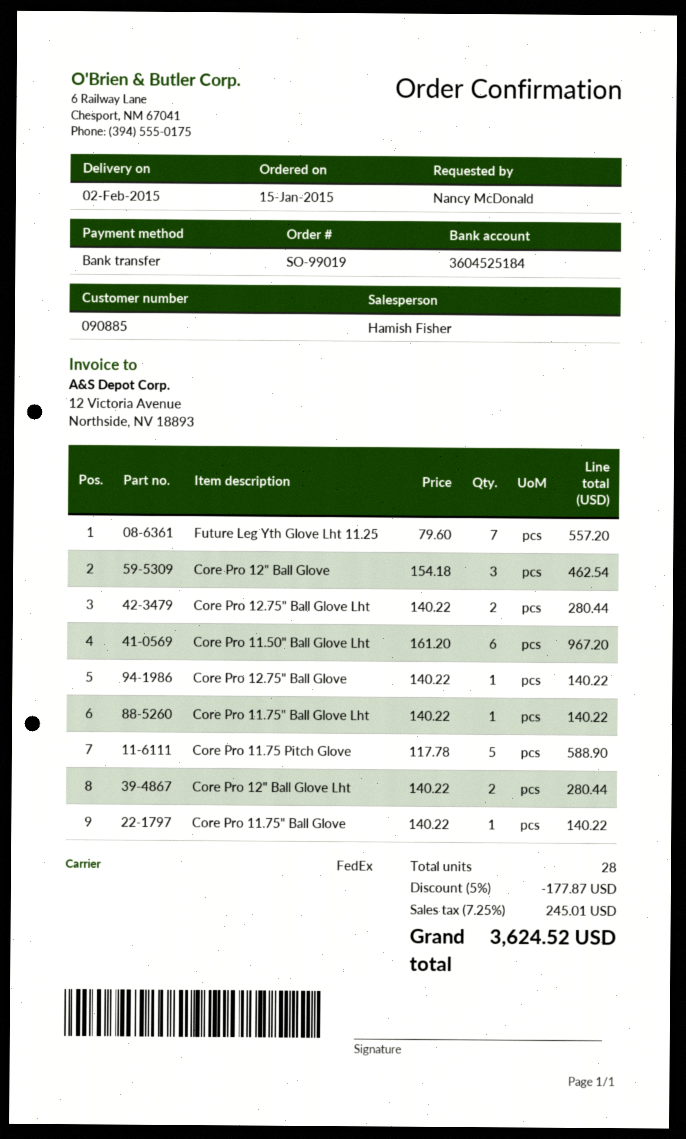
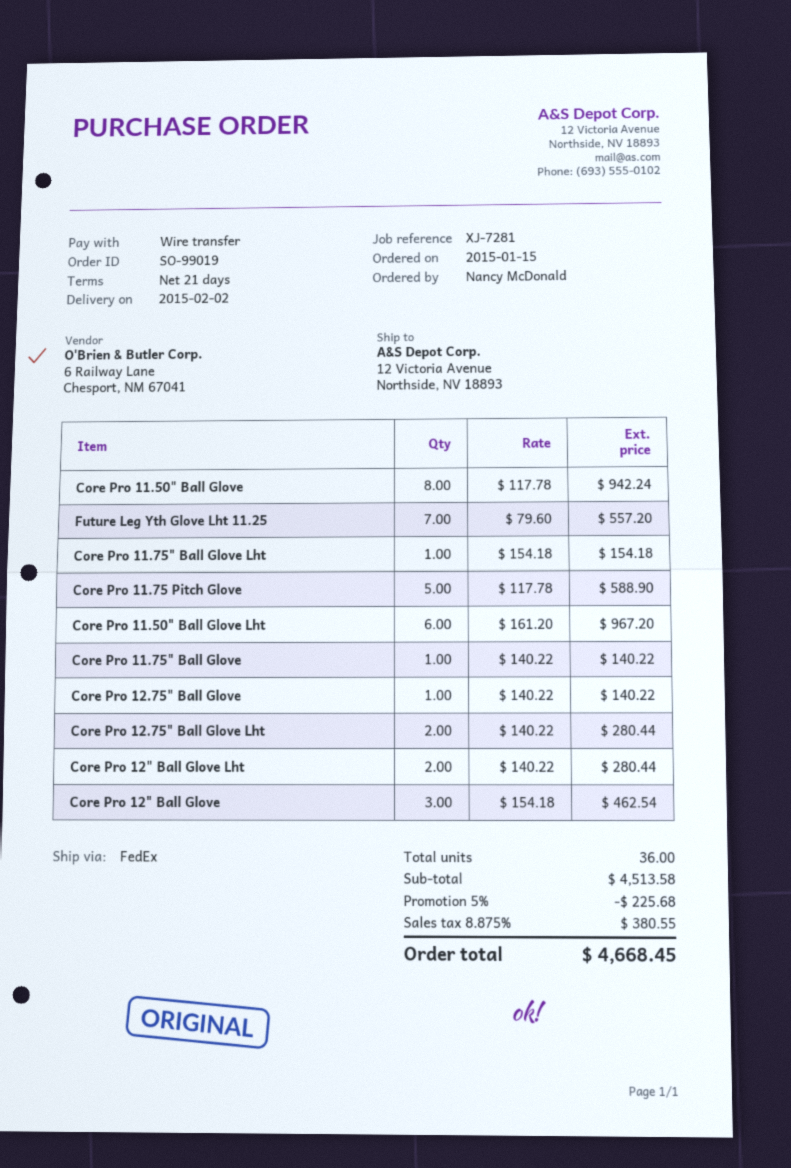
Core Pro 11.75" Ball Glove Lht: 1 x 140.22 = 140.22 -> 1 x 154.18 = 154.18
Core Pro 11.50" Ball Glove: none -> 8 x 117.78 = 942.24
total quantity: 28 -> 36
discount: 5% = 177.87 -> 5% = 225.68
tax: 7.25% = 245.01 -> 8.875% = 380.55
total: 3624.52 -> 4668.45

